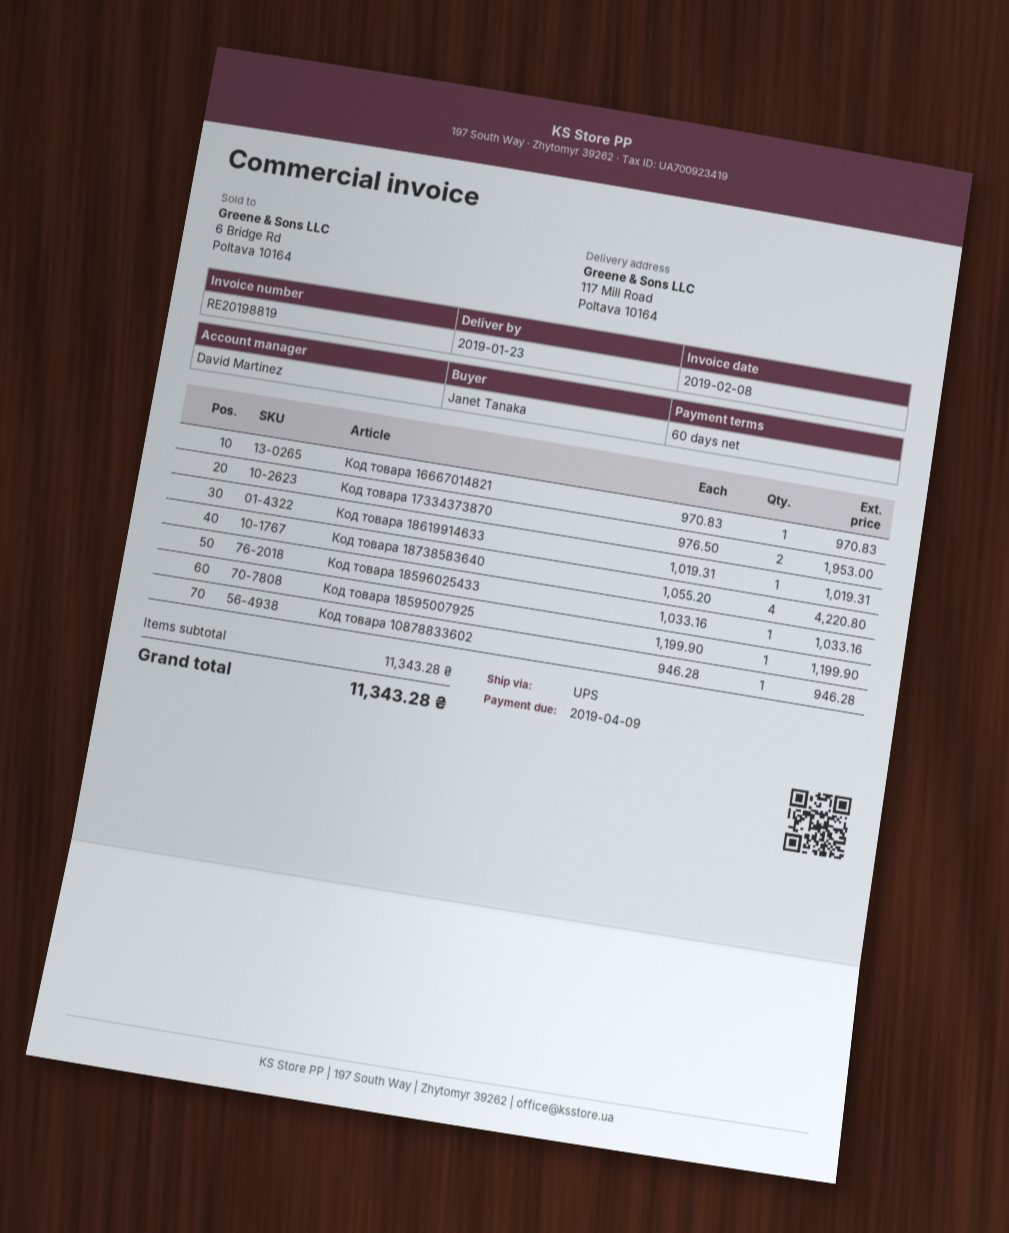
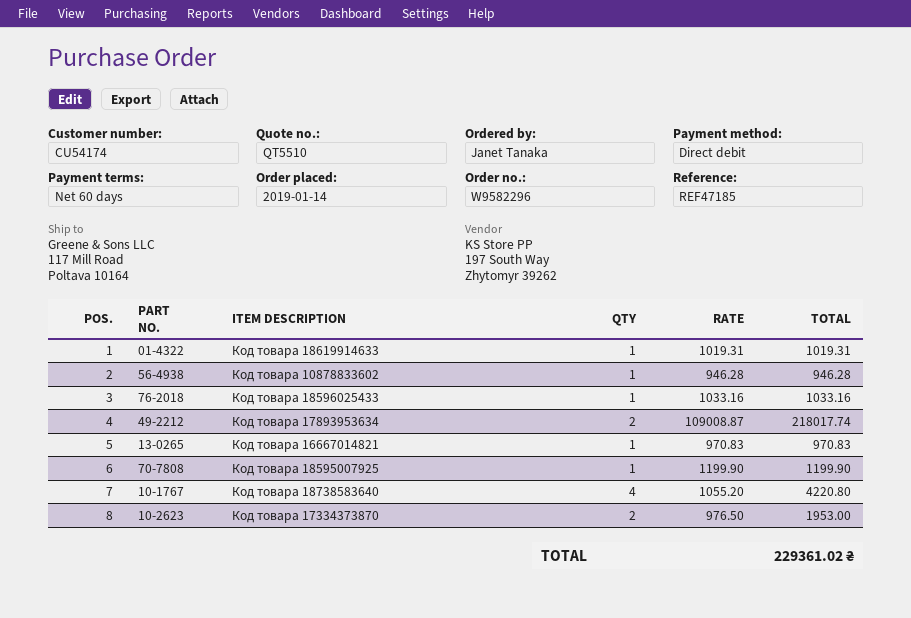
Код товара 17893953634: none -> 2 x 109008.87 = 218017.74
total: 11343.28 -> 229361.02

